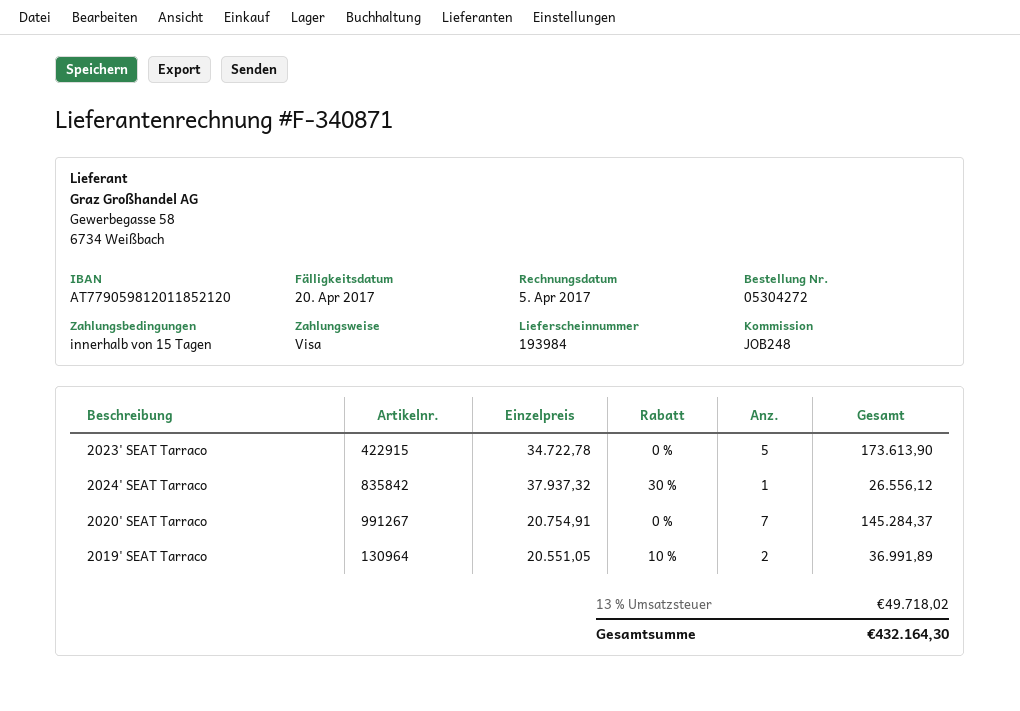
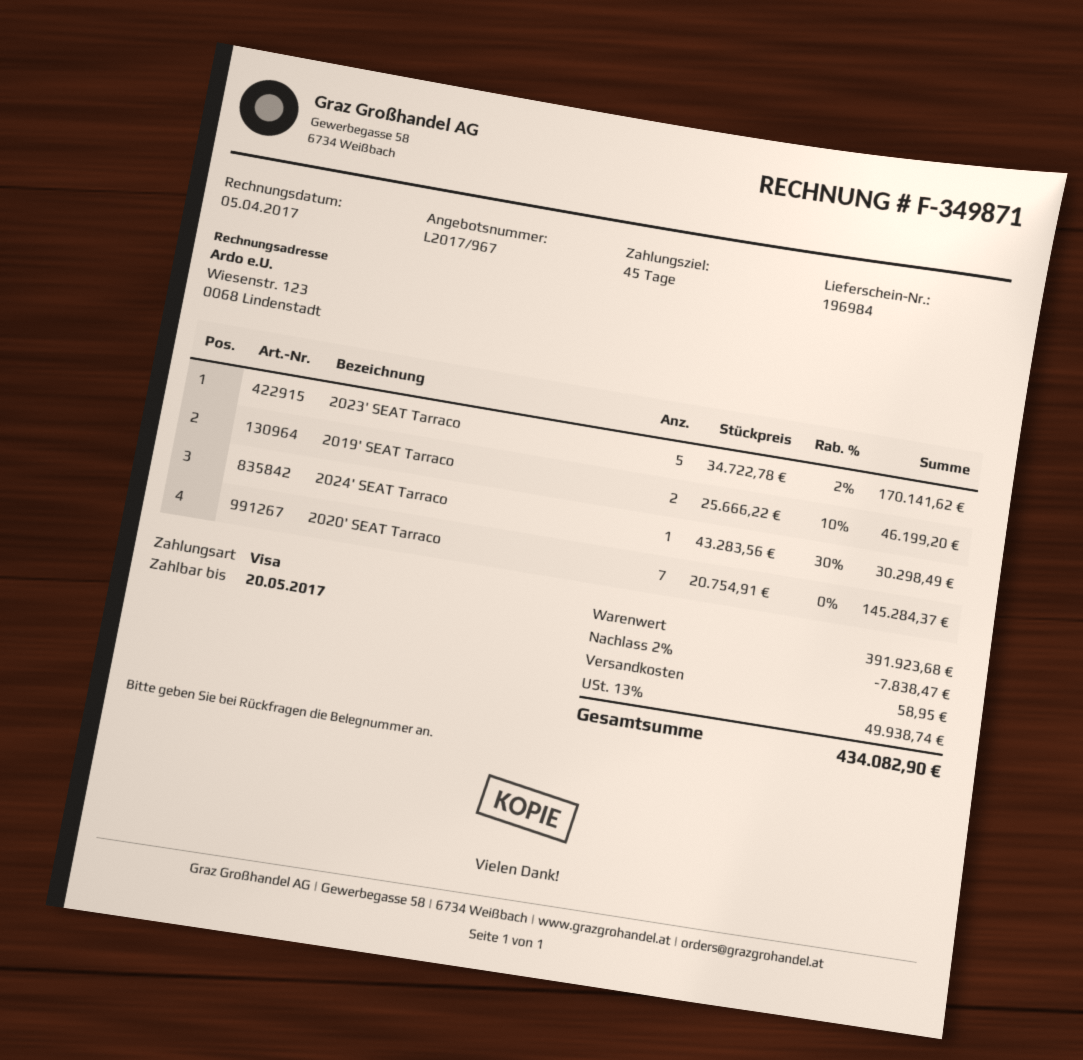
delivery note number: 193984 -> 196984
invoice number: F-340871 -> F-349871
payment terms: 15 days -> 45 days
due date: 2017-04-20 -> 2017-05-20
2023' SEAT Tarraco: 5 x 34722.78 = 173613.90 -> 5 x 34722.78 - 2% = 170141.62
2024' SEAT Tarraco: 1 x 37937.32 - 30% = 26556.12 -> 1 x 43283.56 - 30% = 30298.49
2019' SEAT Tarraco: 2 x 20551.05 - 10% = 36991.89 -> 2 x 25666.22 - 10% = 46199.20
discount: none -> 2% = 7838.47
shipping: none -> 58.95
tax: 13% = 49718.02 -> 13% = 49938.74
total: 432164.30 -> 434082.90

